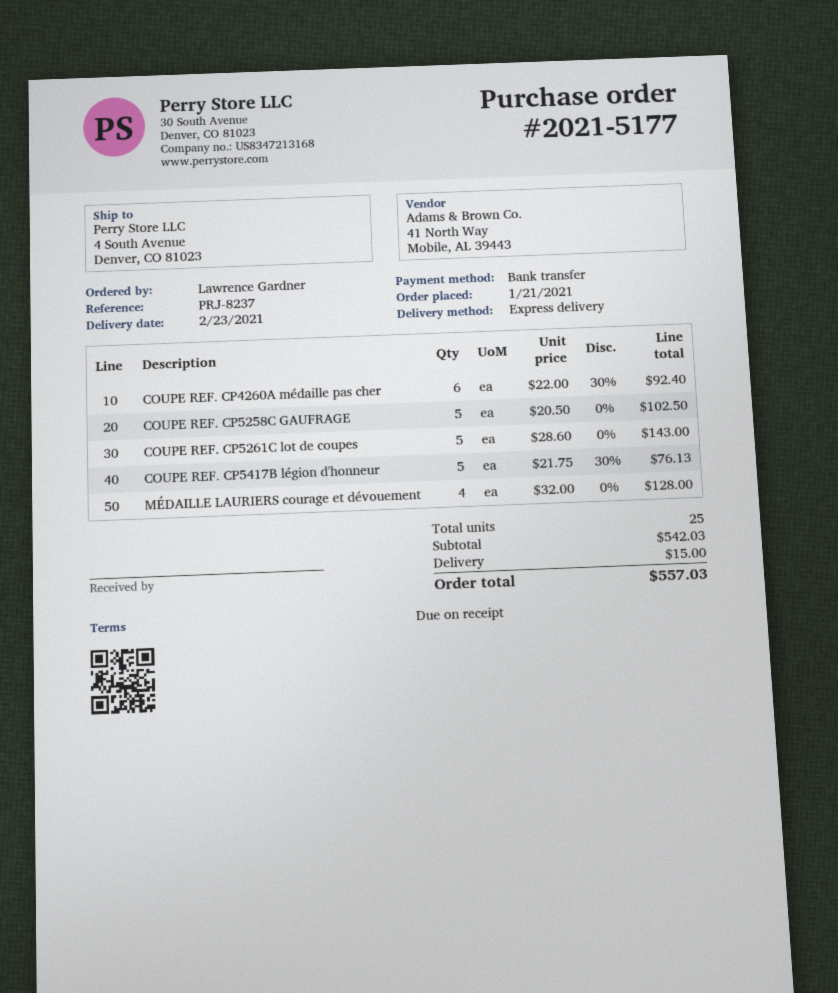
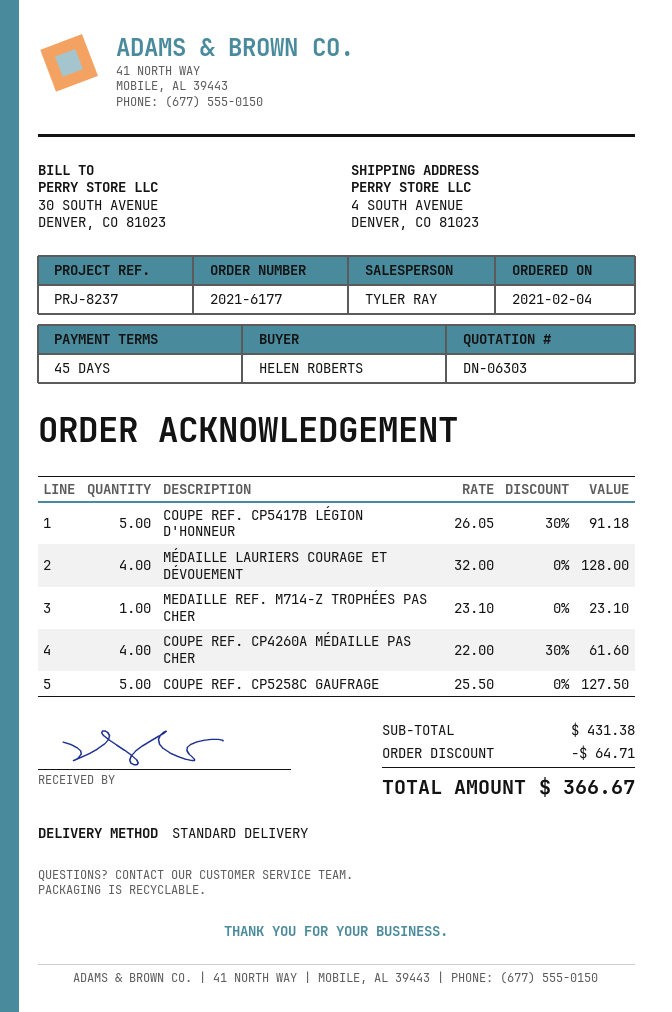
order number: 2021-5177 -> 2021-6177
order date: 2021-01-21 -> 2021-02-04
payment terms: on receipt -> 45 days
ordered by: Lawrence Gardner -> HELEN ROBERTS
shipping method: express -> standard
COUPE REF. CP4260A médaille pas cher: 6 x 22.00 - 30% = 92.40 -> 4 x 22.00 - 30% = 61.60
COUPE REF. CP5258C GAUFRAGE: 5 x 20.50 = 102.50 -> 5 x 25.50 = 127.50
COUPE REF. CP5261C lot de coupes: 5 x 28.60 = 143.00 -> none
COUPE REF. CP5417B légion d'honneur: 5 x 21.75 - 30% = 76.13 -> 5 x 26.05 - 30% = 91.18
MEDAILLE REF. M714-Z TROPHÉES PAS CHER: none -> 1 x 23.10 = 23.10
subtotal: 542.03 -> 431.38
discount: none -> 64.71
shipping: 15.00 -> none
total: 557.03 -> 366.67

